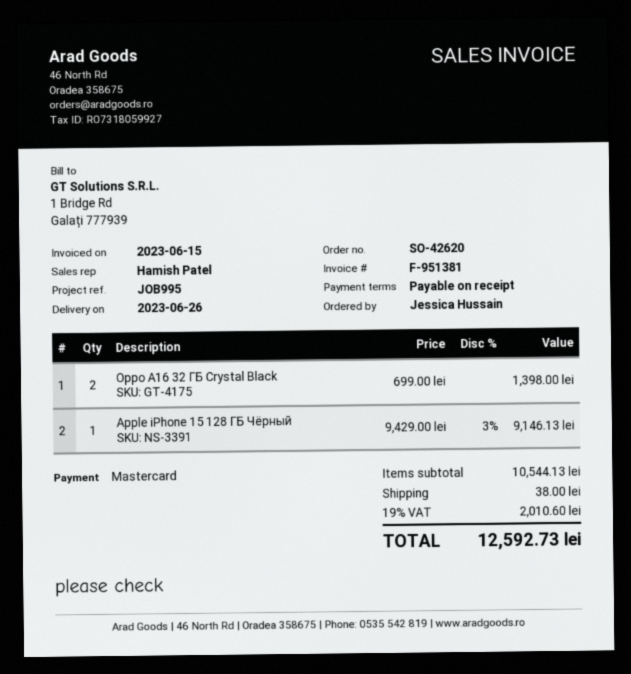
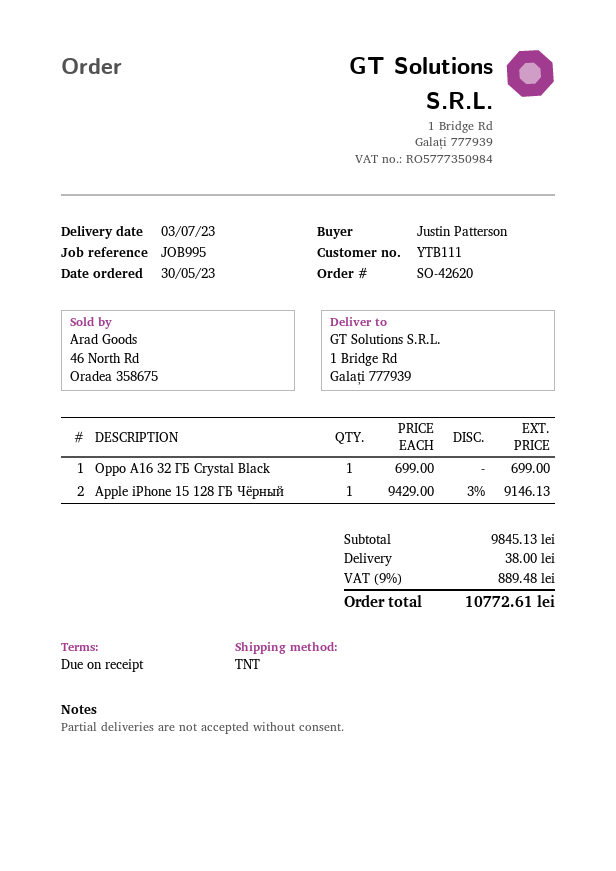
delivery date: 2023-06-26 -> 2023-07-03
ordered by: Jessica Hussain -> Justin Patterson
Oppo A16 32 ГБ Crystal Black: 2 x 699.00 = 1398.00 -> 1 x 699.00 = 699.00
subtotal: 10544.13 -> 9845.13
tax: 19% = 2010.60 -> 9% = 889.48
total: 12592.73 -> 10772.61

